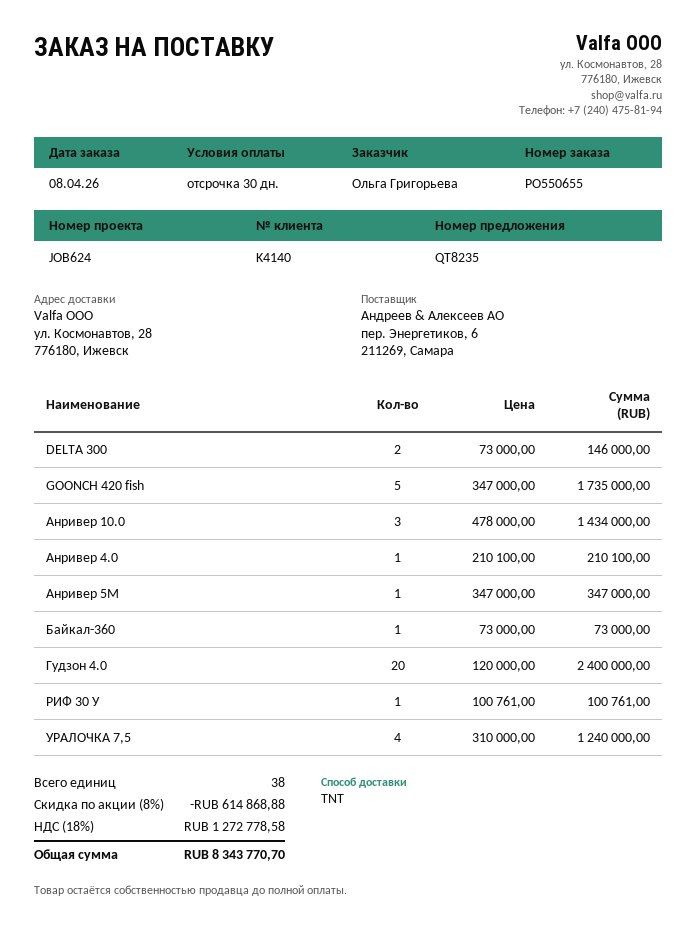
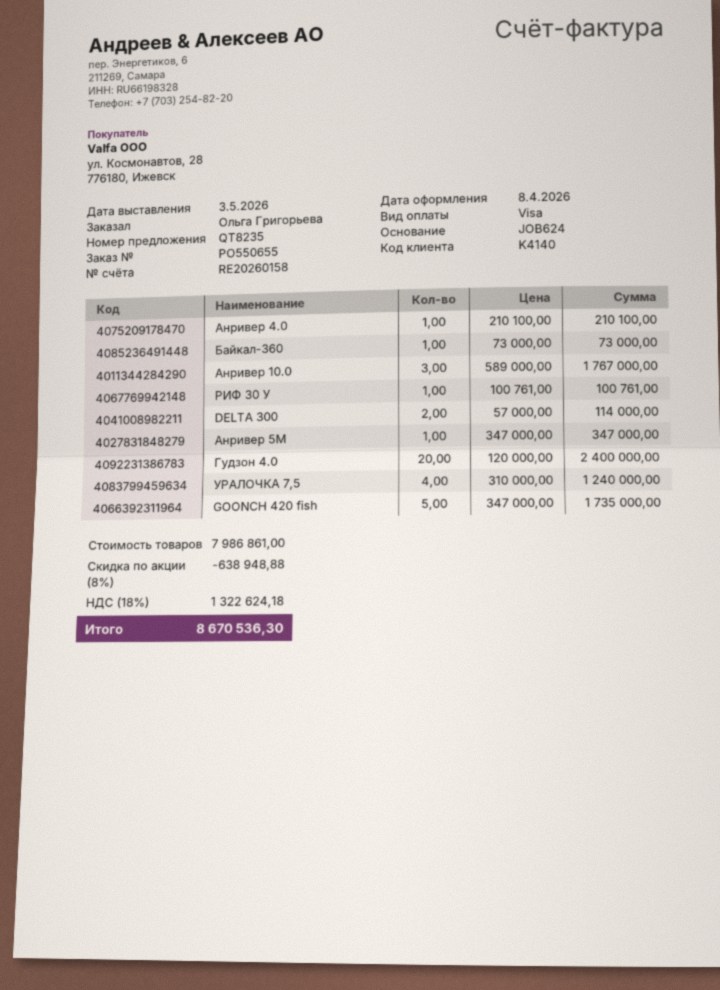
DELTA 300: 2 x 73000.00 = 146000.00 -> 2 x 57000.00 = 114000.00
Анривер 10.0: 3 x 478000.00 = 1434000.00 -> 3 x 589000.00 = 1767000.00
discount: 8% = 614868.88 -> 8% = 638948.88
tax: 18% = 1272778.58 -> 18% = 1322624.18
total: 8343770.70 -> 8670536.30

